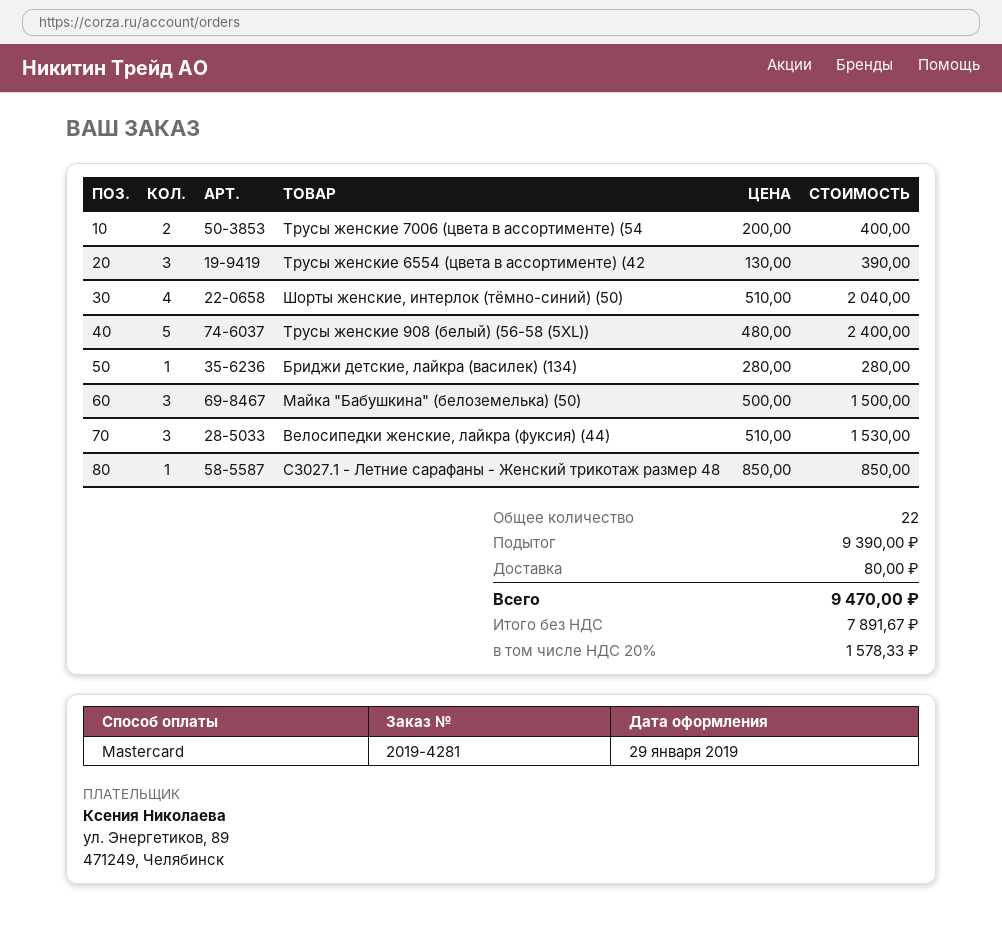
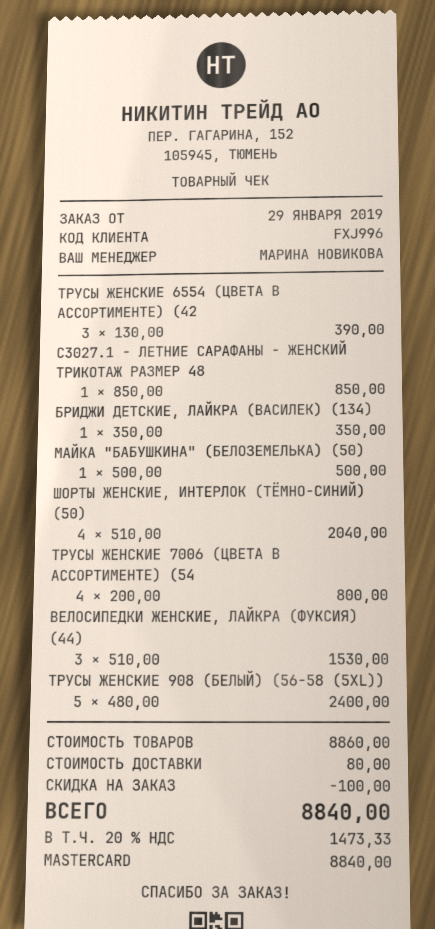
Трусы женские 7006 (цвета в ассортименте) (54: 2 x 200.00 = 400.00 -> 4 x 200.00 = 800.00
Бриджи детские, лайкра (василек) (134): 1 x 280.00 = 280.00 -> 1 x 350.00 = 350.00
Майка "Бабушкина" (белоземелька) (50): 3 x 500.00 = 1500.00 -> 1 x 500.00 = 500.00
subtotal: 9390.00 -> 8860.00
discount: none -> 100.00
tax: 20% = 1578.33 -> 20% = 1473.33
total: 9470.00 -> 8840.00

